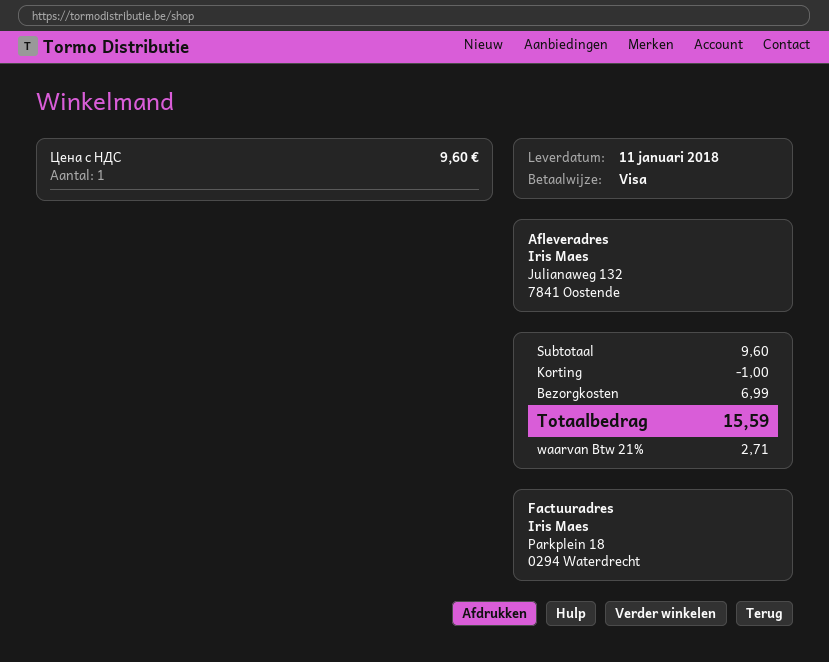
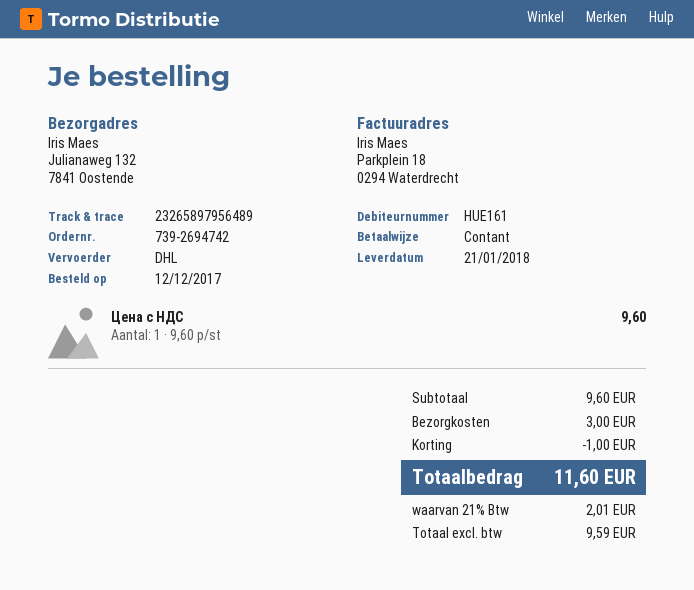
delivery date: 2018-01-11 -> 2018-01-21
payment method: Visa -> cash
shipping: 6.99 -> 3.00
tax: 21% = 2.71 -> 21% = 2.01
total: 15.59 -> 11.60

